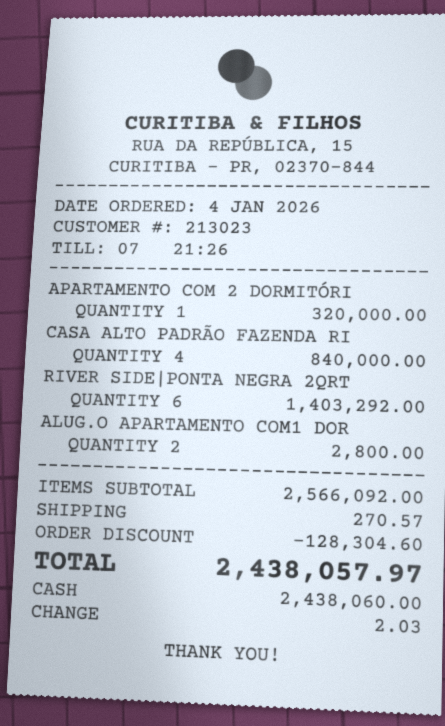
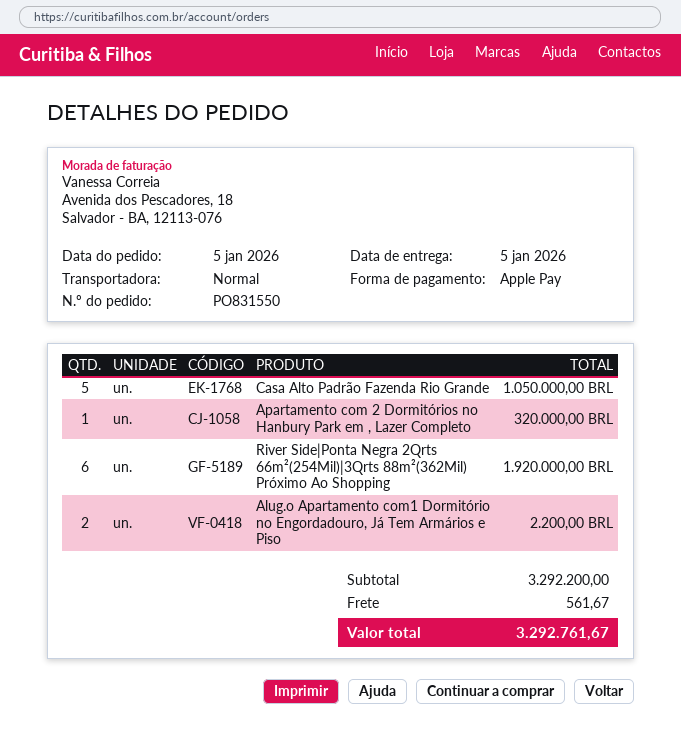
order date: 2026-01-04 -> 2026-01-05
payment method: cash -> Apple Pay
CASA ALTO PADRÃO FAZENDA RI: 4 for 840000.00 -> 5 for 1050000.00
RIVER SIDE|PONTA NEGRA 2QRT: 6 for 1403292.00 -> 6 for 1920000.00
ALUG.O APARTAMENTO COM1 DOR: 2 for 2800.00 -> 2 for 2200.00
subtotal: 2566092.00 -> 3292200.00
discount: 128304.60 -> none
shipping: 270.57 -> 561.67
total: 2438057.97 -> 3292761.67

